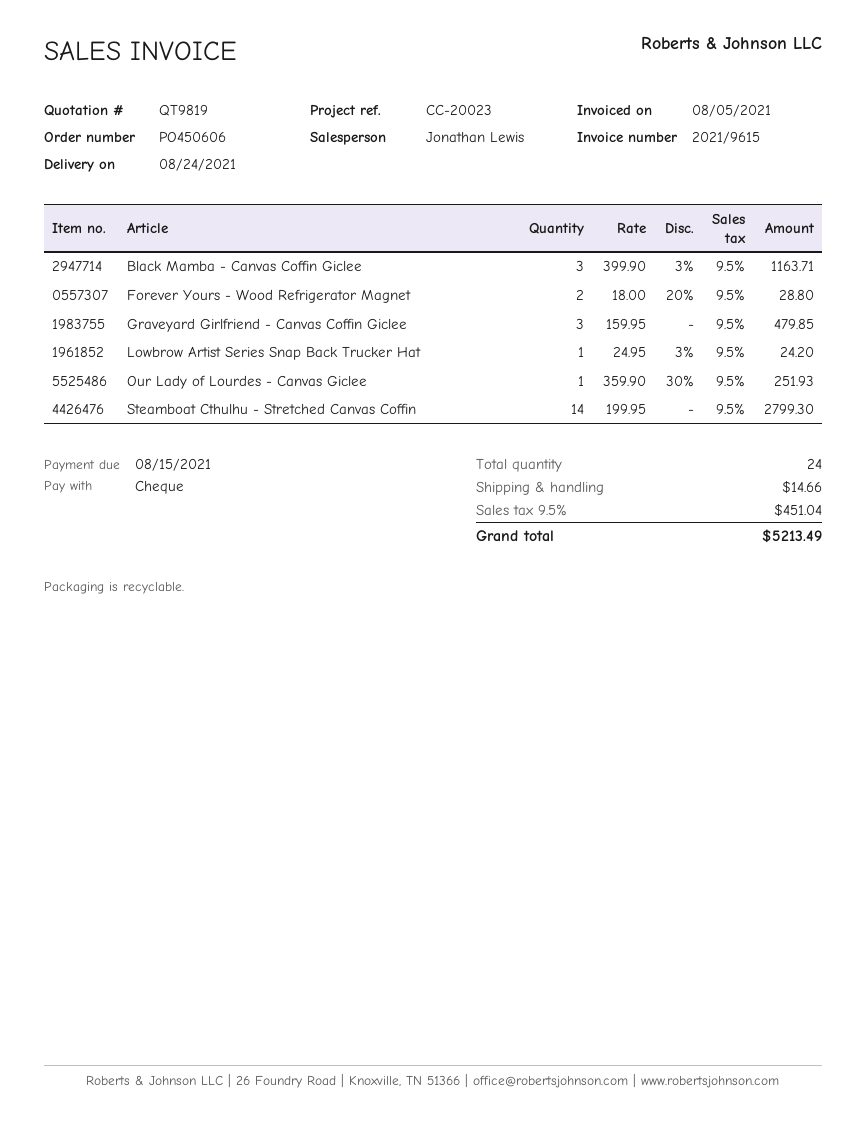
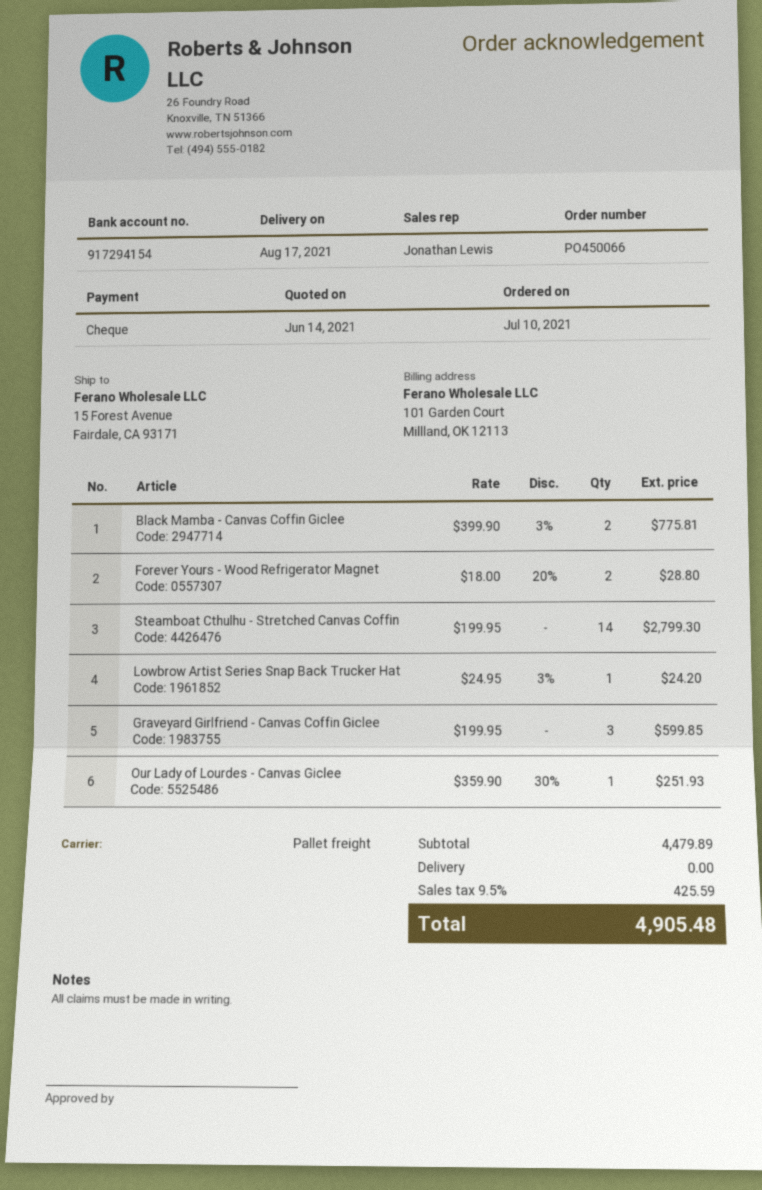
order number: PO450606 -> PO450066
delivery date: 2021-08-24 -> 2021-08-17
Black Mamba - Canvas Coffin Giclee: 3 x 399.90 - 3% = 1163.71 -> 2 x 399.90 - 3% = 775.81
Graveyard Girlfriend - Canvas Coffin Giclee: 3 x 159.95 = 479.85 -> 3 x 199.95 = 599.85
shipping: 14.66 -> 0.00
tax: 9.5% = 451.04 -> 9.5% = 425.59
total: 5213.49 -> 4905.48

